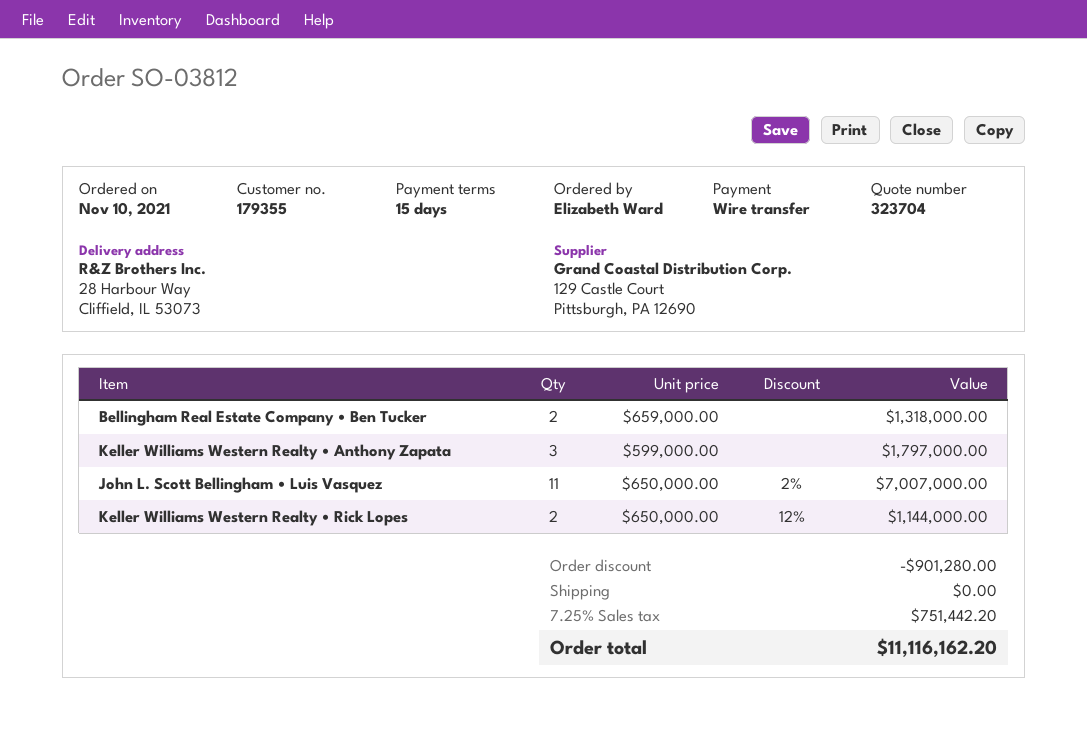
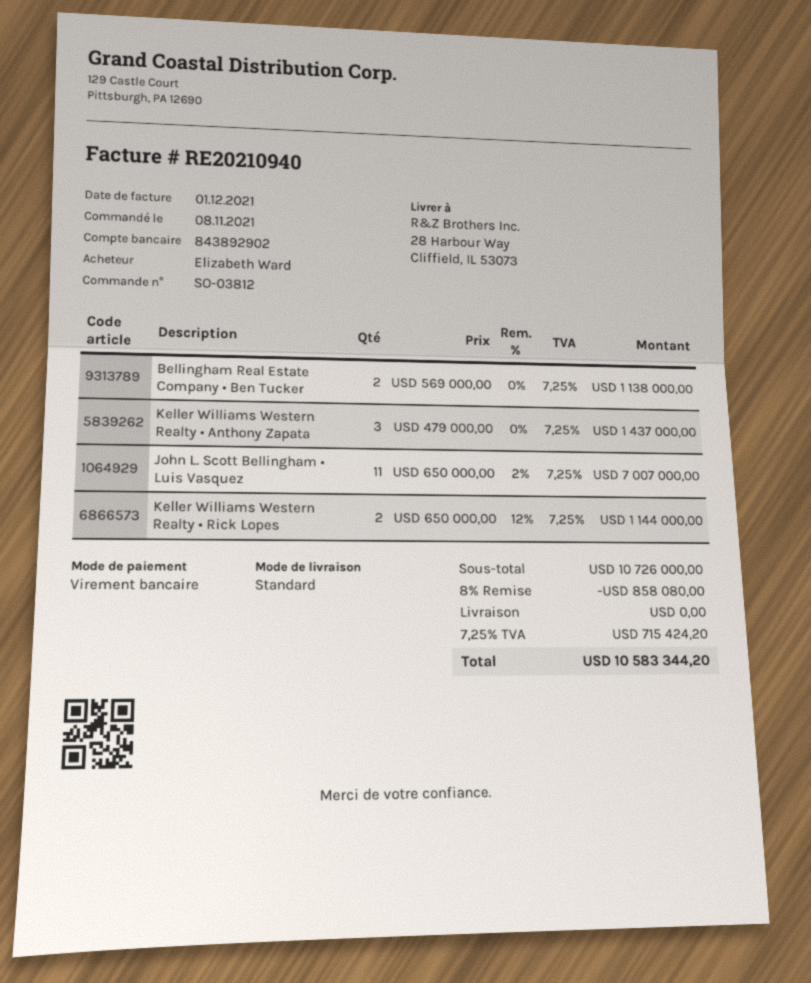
order date: 2021-11-10 -> 2021-11-08
Bellingham Real Estate Company • Ben Tucker: 2 x 659000.00 = 1318000.00 -> 2 x 569000.00 = 1138000.00
Keller Williams Western Realty • Anthony Zapata: 3 x 599000.00 = 1797000.00 -> 3 x 479000.00 = 1437000.00
discount: 901280.00 -> 858080.00
tax: 7.25% = 751442.20 -> 7.25% = 715424.20
total: 11116162.20 -> 10583344.20

